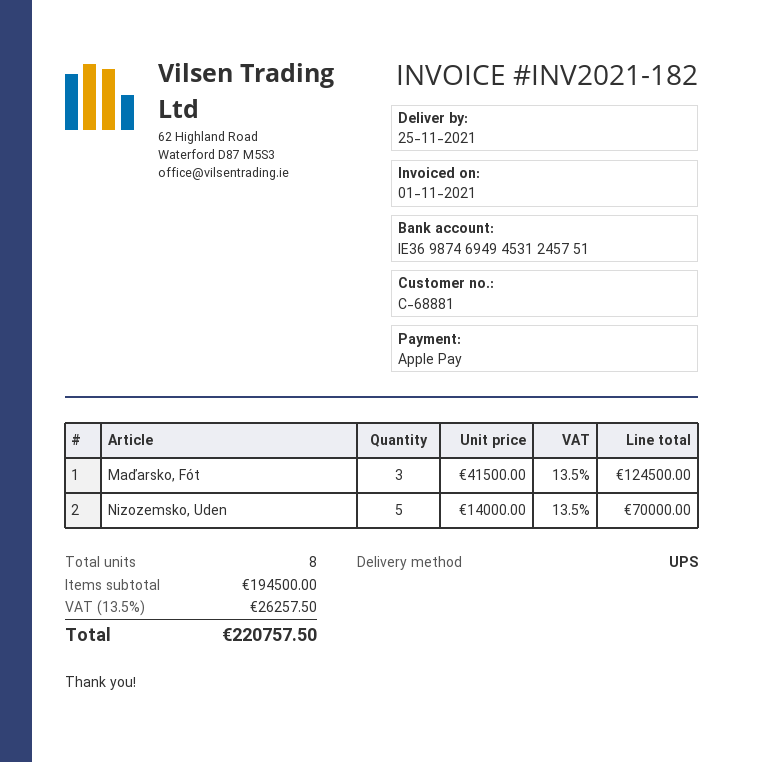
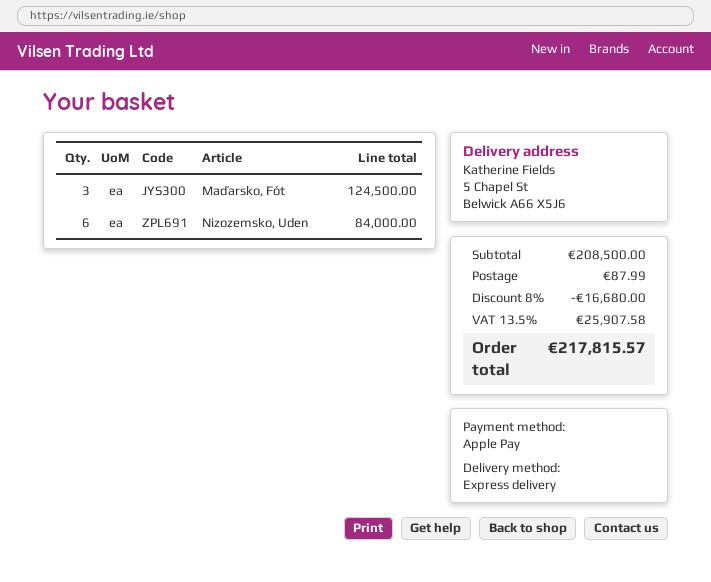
shipping method: UPS -> express
Nizozemsko, Uden: 5 for 70000.00 -> 6 for 84000.00
subtotal: 194500.00 -> 208500.00
discount: none -> 8% = 16680.00
shipping: none -> 87.99
tax: 13.5% = 26257.50 -> 13.5% = 25907.58
total: 220757.50 -> 217815.57

